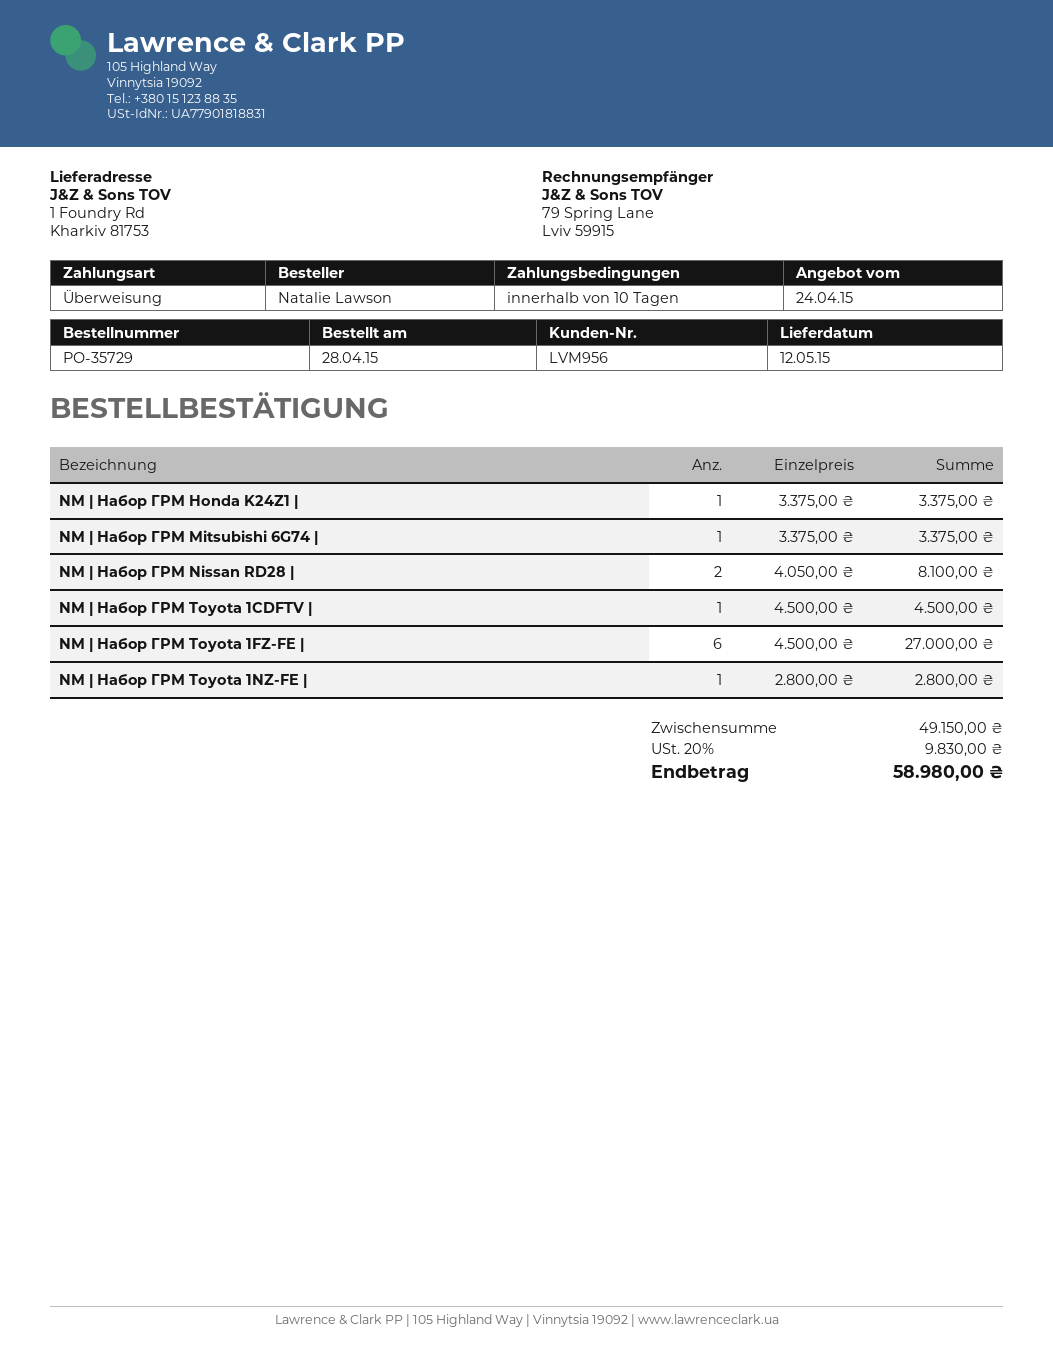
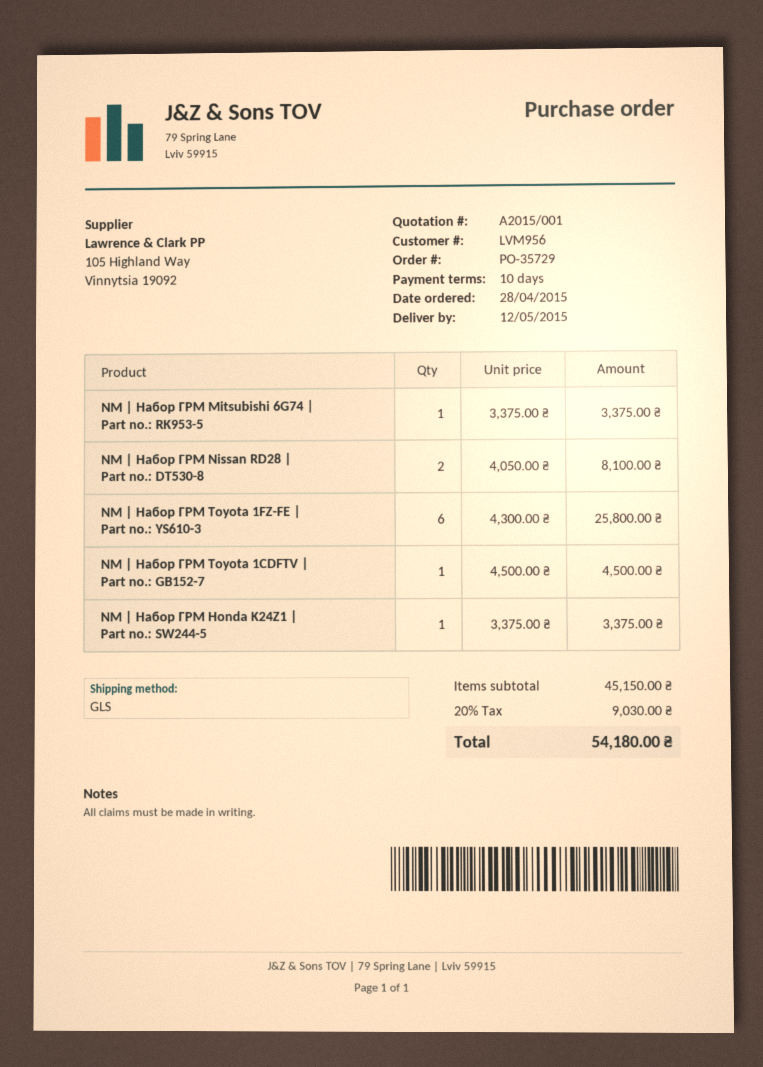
NM | Набор ГРМ Toyota 1FZ-FE |: 6 x 4500.00 = 27000.00 -> 6 x 4300.00 = 25800.00
NM | Набор ГРМ Toyota 1NZ-FE |: 1 x 2800.00 = 2800.00 -> none
subtotal: 49150.00 -> 45150.00
tax: 20% = 9830.00 -> 20% = 9030.00
total: 58980.00 -> 54180.00

